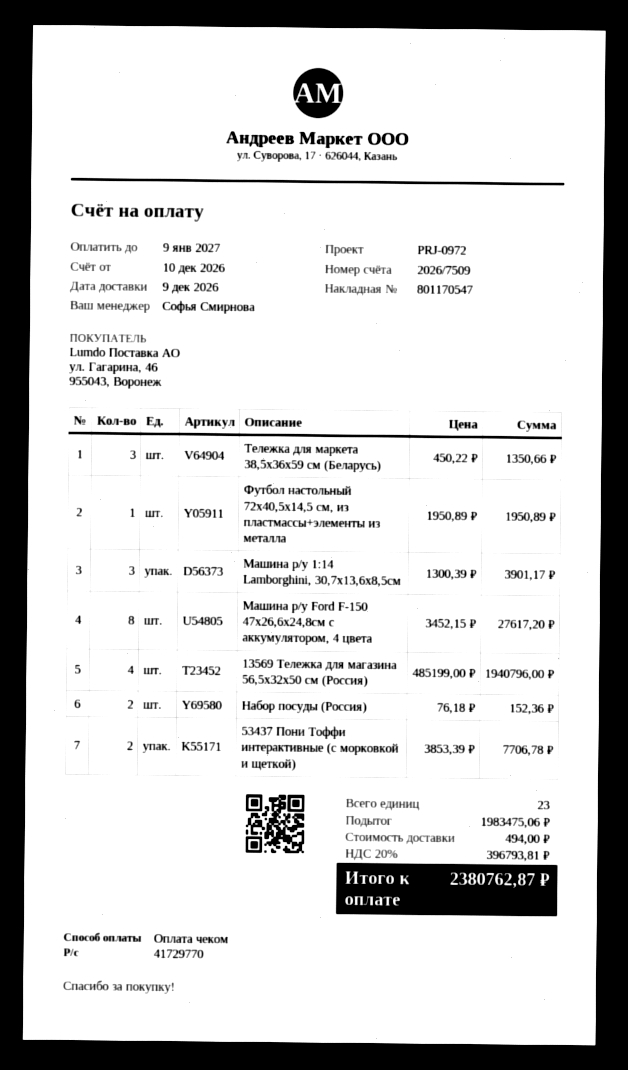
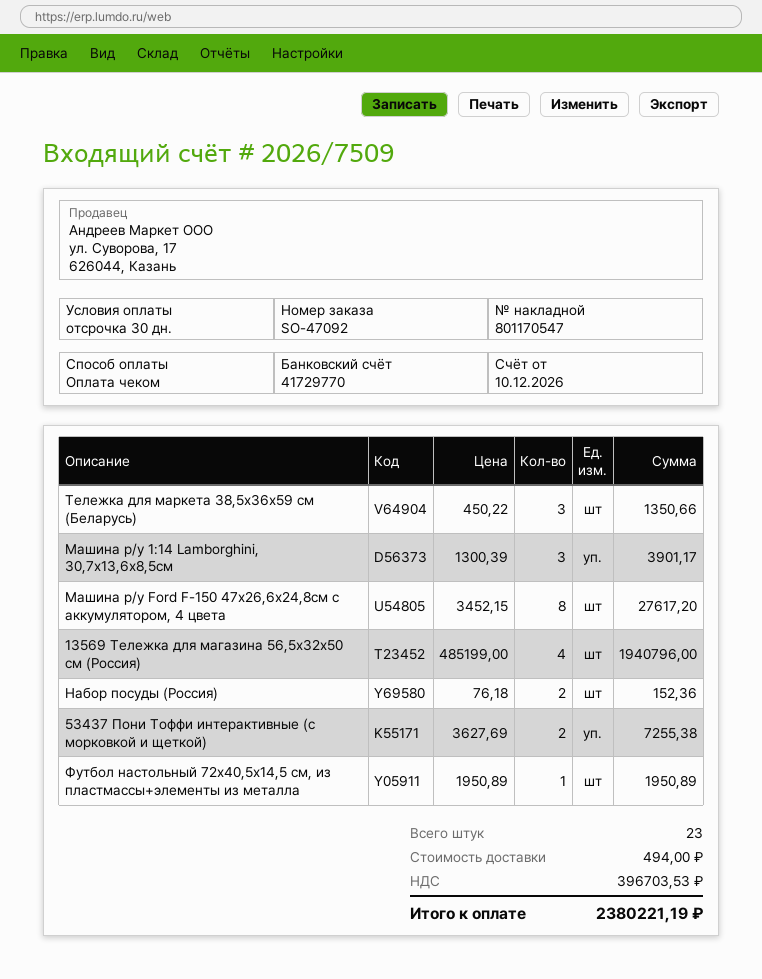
53437 Пони Тоффи интерактивные (с морковкой и щеткой): 2 x 3853.39 = 7706.78 -> 2 x 3627.69 = 7255.38
tax: 396793.81 -> 396703.53
total: 2380762.87 -> 2380221.19

